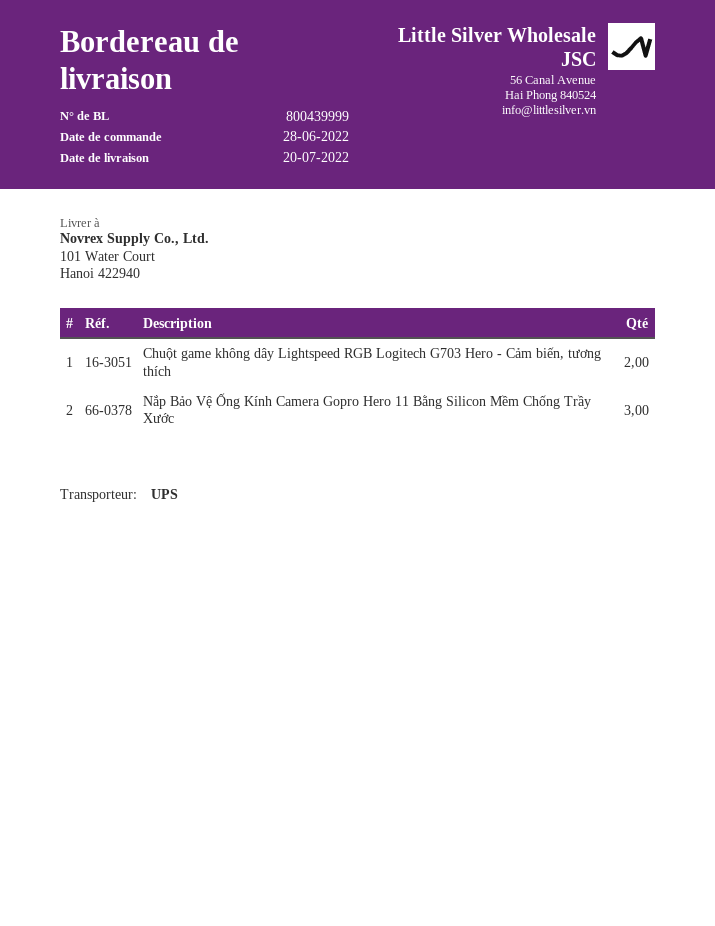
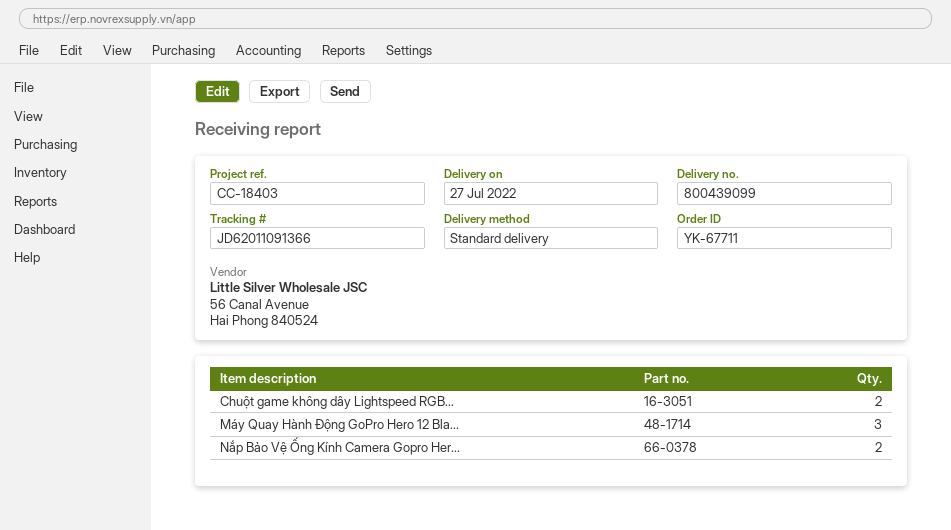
delivery note number: 800439999 -> 800439099
delivery date: 2022-07-20 -> 2022-07-27
shipping method: UPS -> standard
Nắp Bảo Vệ Ống Kính Camera Gopro Hero 11 Bằng Silicon Mềm Chống Trầy Xước: 3 -> 2
Máy Quay Hành Động GoPro Hero 12 Bla...: none -> 3

